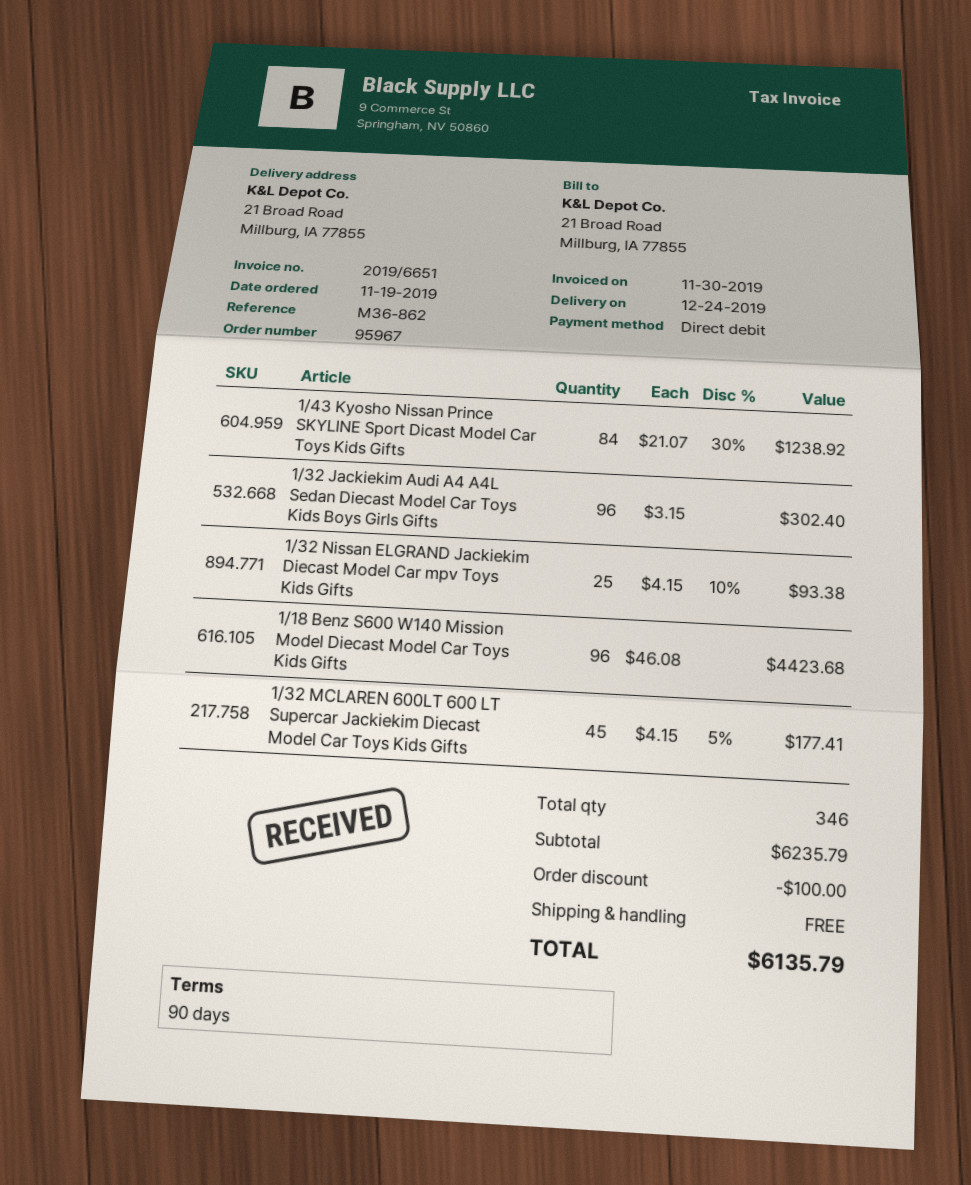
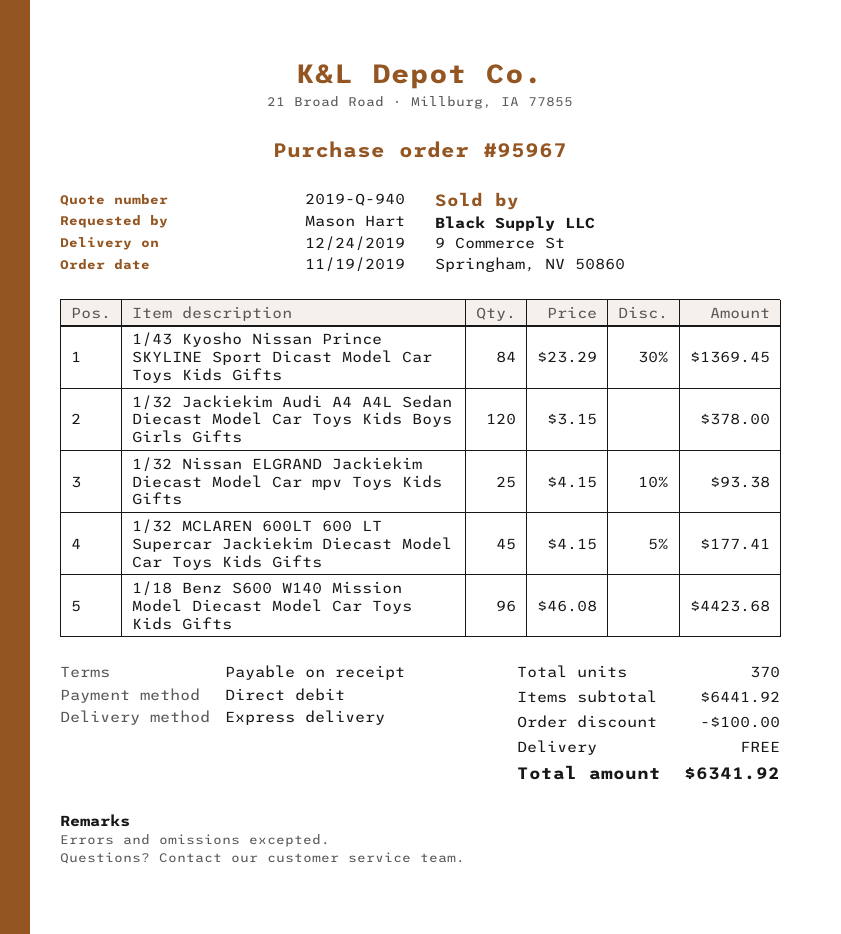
payment terms: 90 days -> on receipt
1/43 Kyosho Nissan Prince SKYLINE Sport Dicast Model Car Toys Kids Gifts: 84 x 21.07 - 30% = 1238.92 -> 84 x 23.29 - 30% = 1369.45
1/32 Jackiekim Audi A4 A4L Sedan Diecast Model Car Toys Kids Boys Girls Gifts: 96 x 3.15 = 302.40 -> 120 x 3.15 = 378.00
total quantity: 346 -> 370
subtotal: 6235.79 -> 6441.92
total: 6135.79 -> 6341.92

